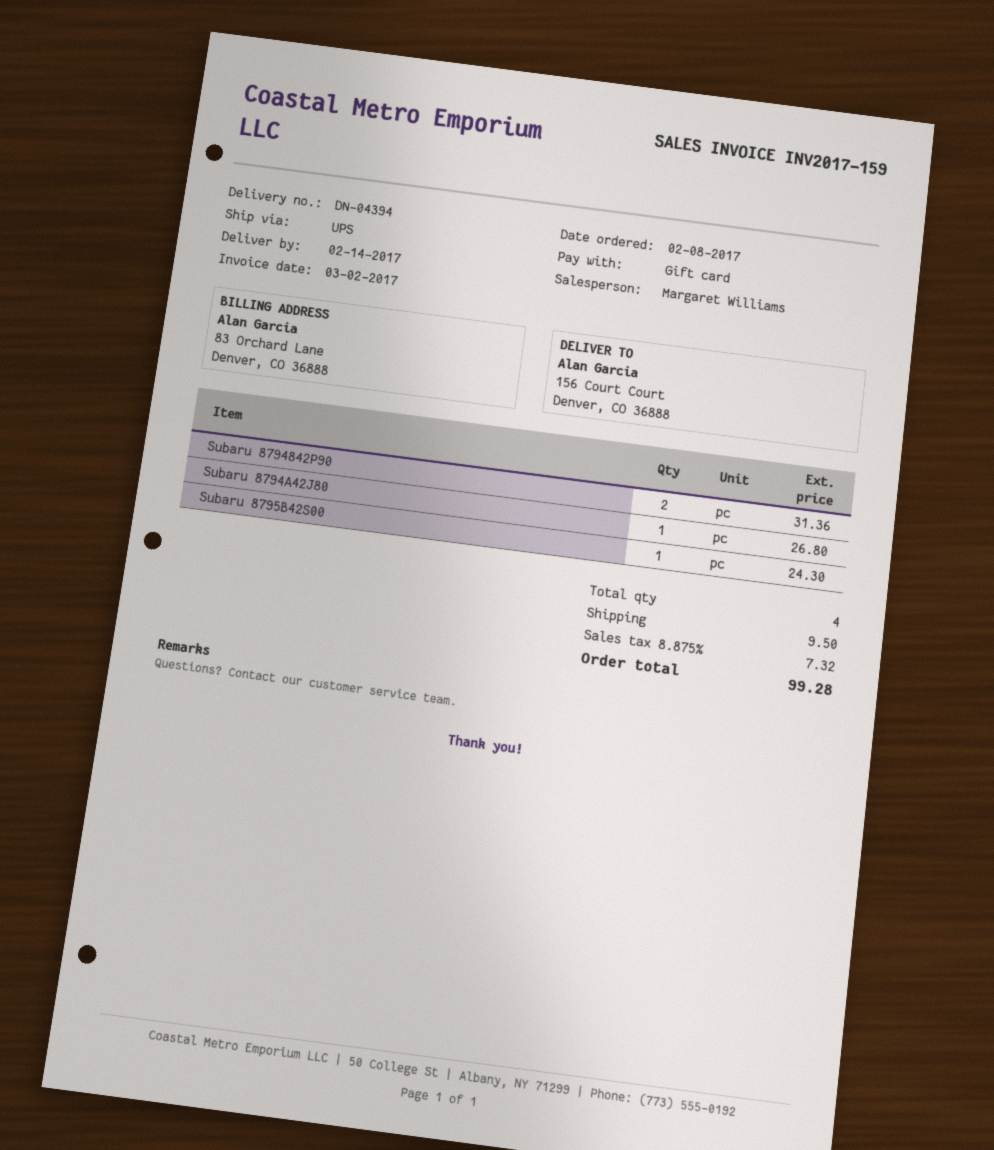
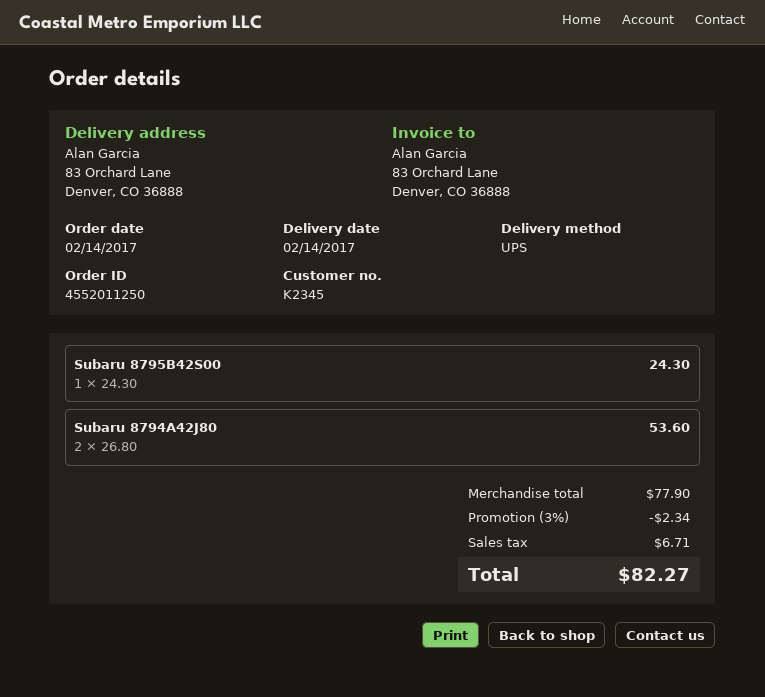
order date: 2017-02-08 -> 2017-02-14
ship to: 156 Court Court, Denver, CO 36888 -> 83 Orchard Lane, Denver, CO 36888
Subaru 8794842P90: 2 for 31.36 -> none
Subaru 8794A42J80: 1 for 26.80 -> 2 for 53.60
discount: none -> 3% = 2.34
shipping: 9.50 -> none
tax: 7.32 -> 6.71
total: 99.28 -> 82.27

